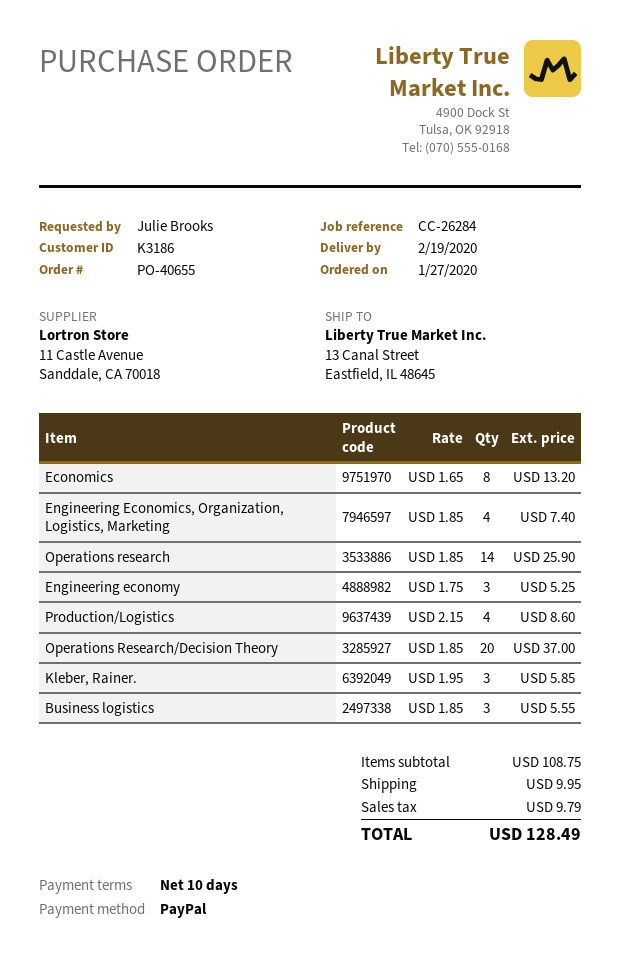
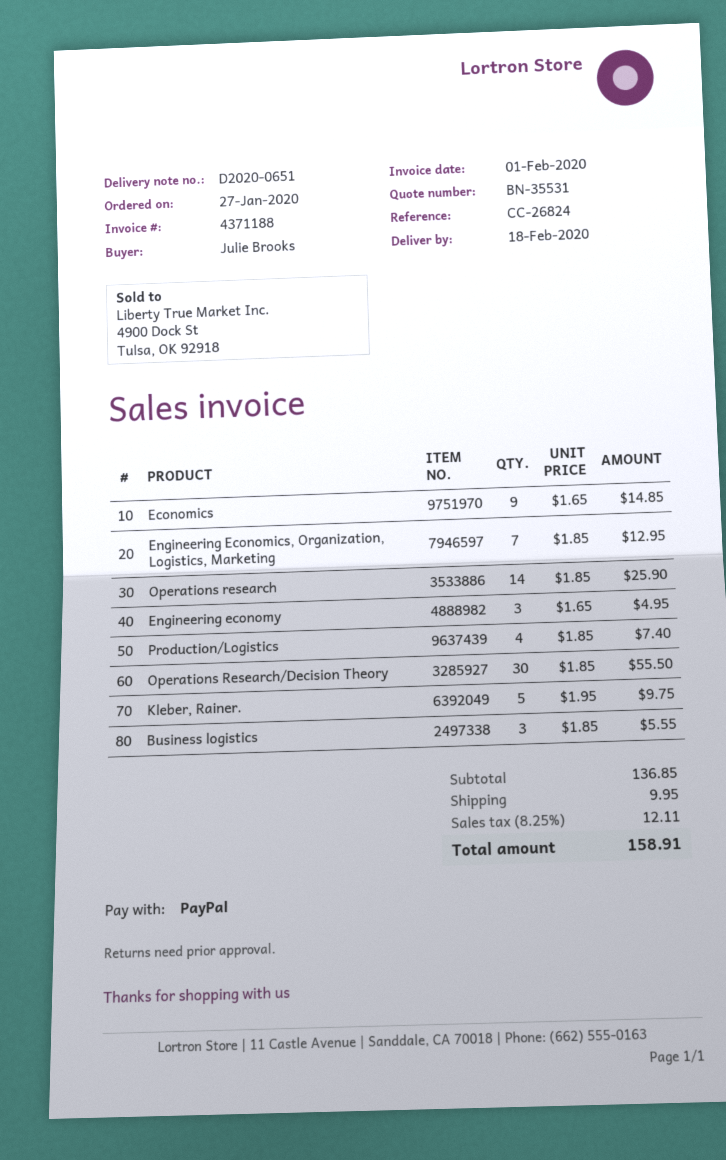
delivery date: 2020-02-19 -> 2020-02-18
reference: CC-26284 -> CC-26824
Economics: 8 x 1.65 = 13.20 -> 9 x 1.65 = 14.85
Engineering Economics, Organization, Logistics, Marketing: 4 x 1.85 = 7.40 -> 7 x 1.85 = 12.95
Engineering economy: 3 x 1.75 = 5.25 -> 3 x 1.65 = 4.95
Production/Logistics: 4 x 2.15 = 8.60 -> 4 x 1.85 = 7.40
Operations Research/Decision Theory: 20 x 1.85 = 37.00 -> 30 x 1.85 = 55.50
Kleber, Rainer.: 3 x 1.95 = 5.85 -> 5 x 1.95 = 9.75
subtotal: 108.75 -> 136.85
tax: 9.79 -> 12.11
total: 128.49 -> 158.91

